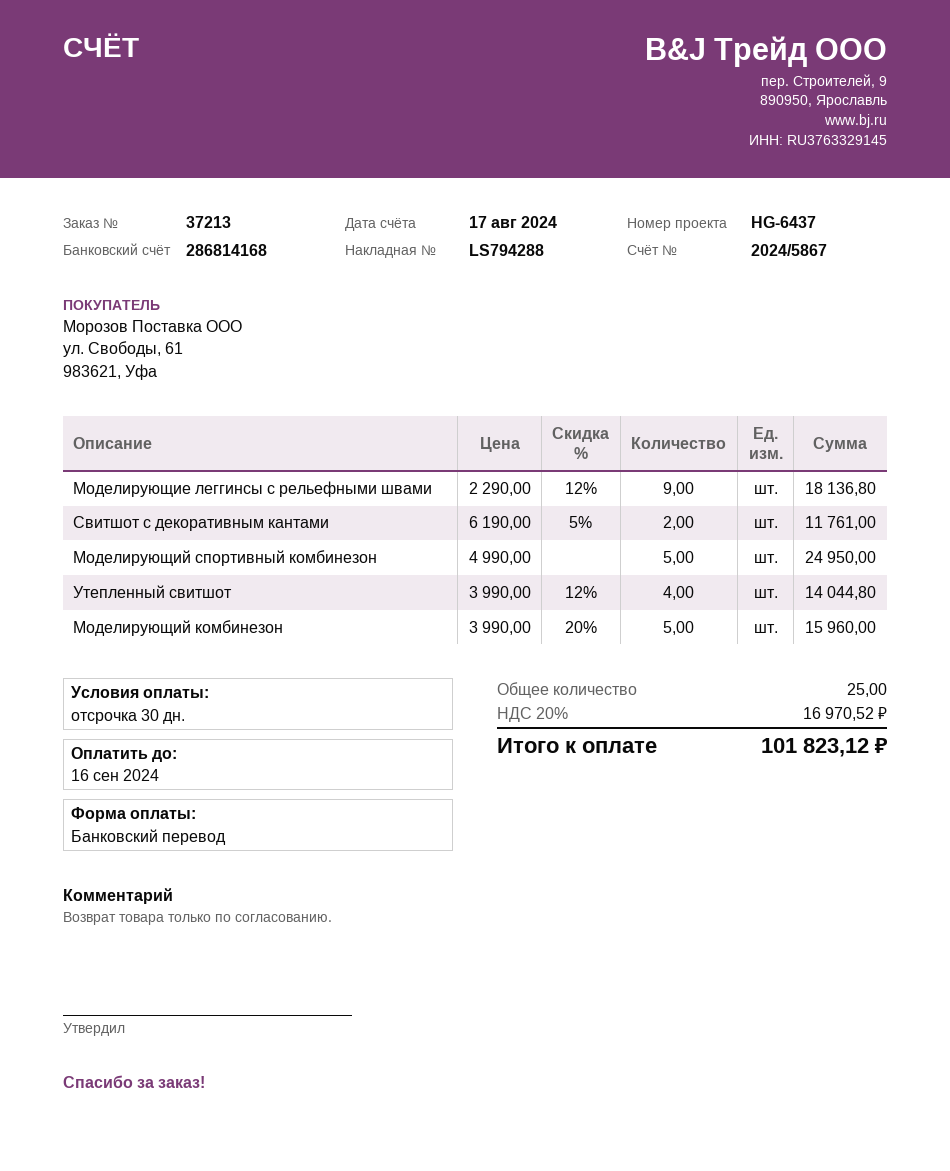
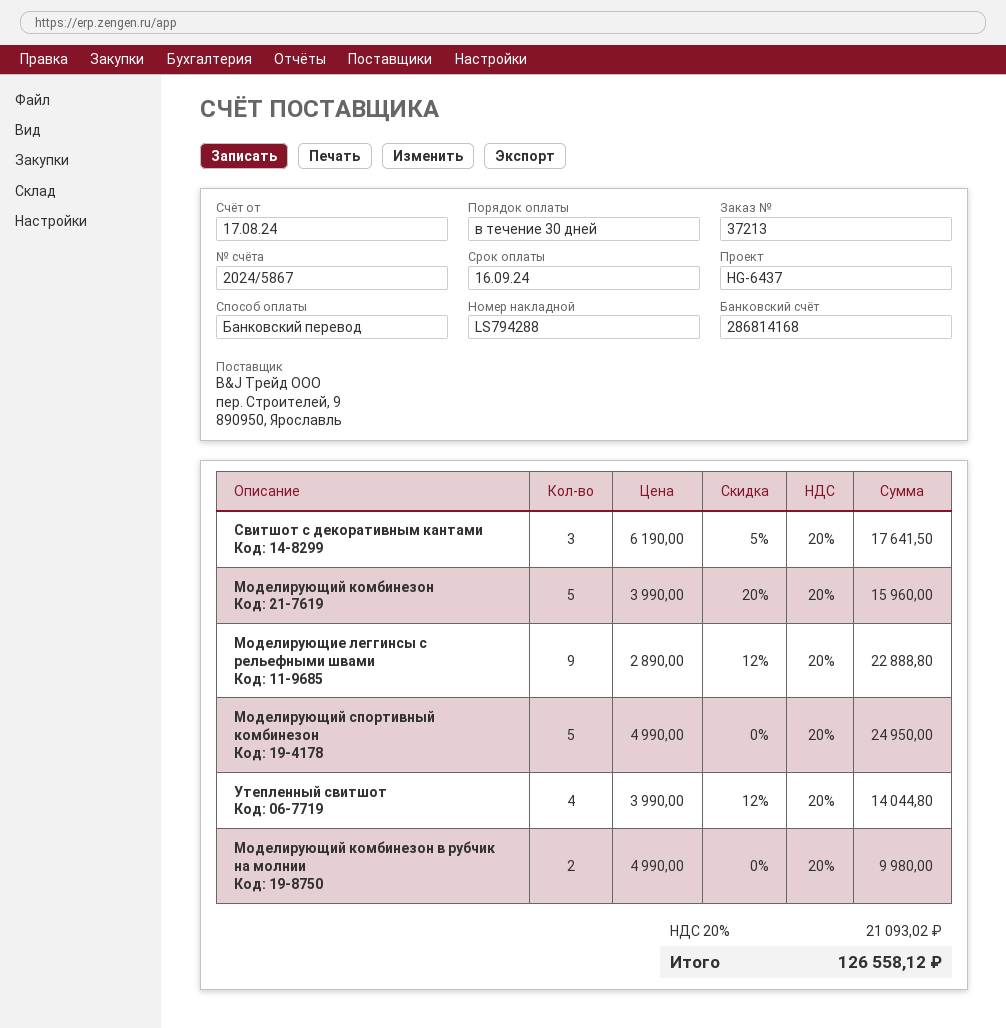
Моделирующие леггинсы с рельефными швами: 9 x 2290.00 - 12% = 18136.80 -> 9 x 2890.00 - 12% = 22888.80
Свитшот с декоративным кантами: 2 x 6190.00 - 5% = 11761.00 -> 3 x 6190.00 - 5% = 17641.50
Моделирующий комбинезон в рубчик на молнии: none -> 2 x 4990.00 = 9980.00
tax: 20% = 16970.52 -> 20% = 21093.02
total: 101823.12 -> 126558.12

